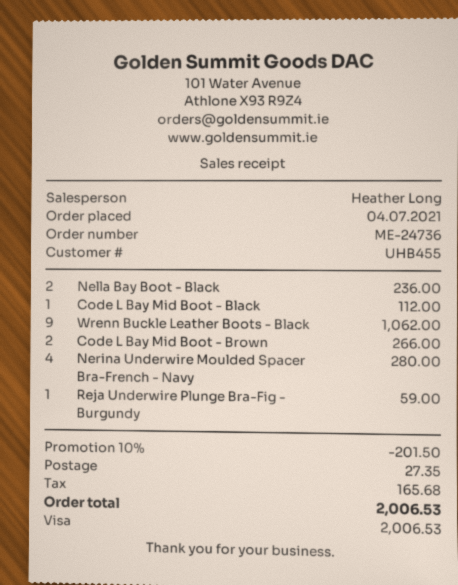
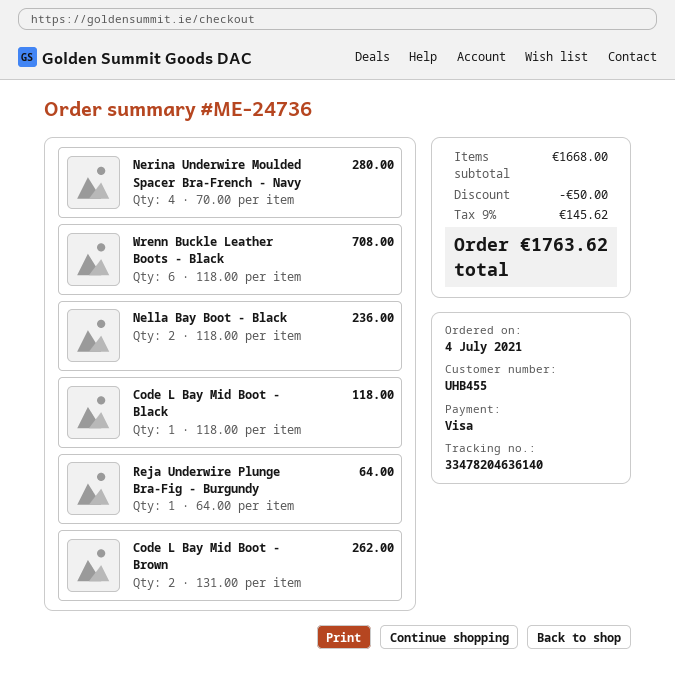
Code L Bay Mid Boot - Black: 1 for 112.00 -> 1 for 118.00
Wrenn Buckle Leather Boots - Black: 9 for 1062.00 -> 6 for 708.00
Code L Bay Mid Boot - Brown: 2 for 266.00 -> 2 for 262.00
Reja Underwire Plunge Bra-Fig - Burgundy: 1 for 59.00 -> 1 for 64.00
discount: 201.50 -> 50.00
shipping: 27.35 -> none
tax: 165.68 -> 145.62
total: 2006.53 -> 1763.62

